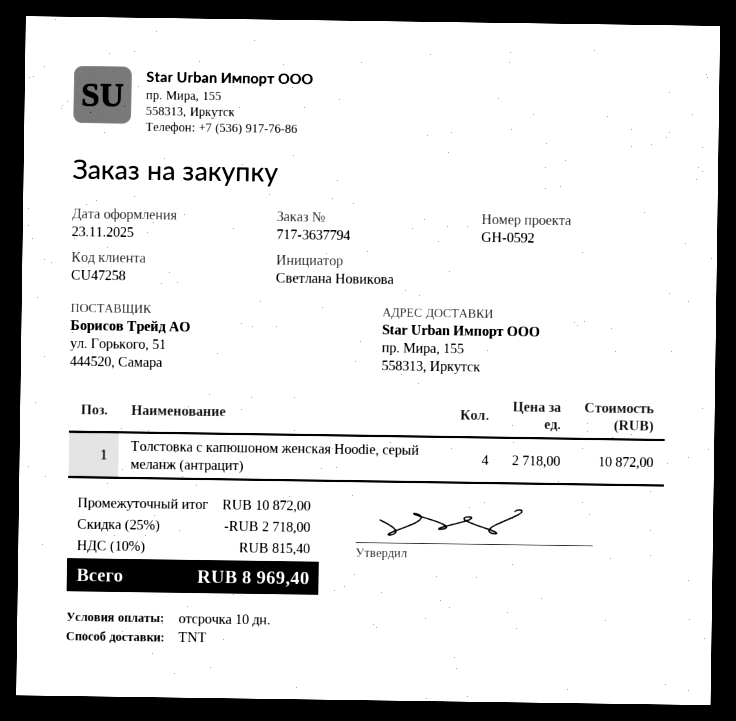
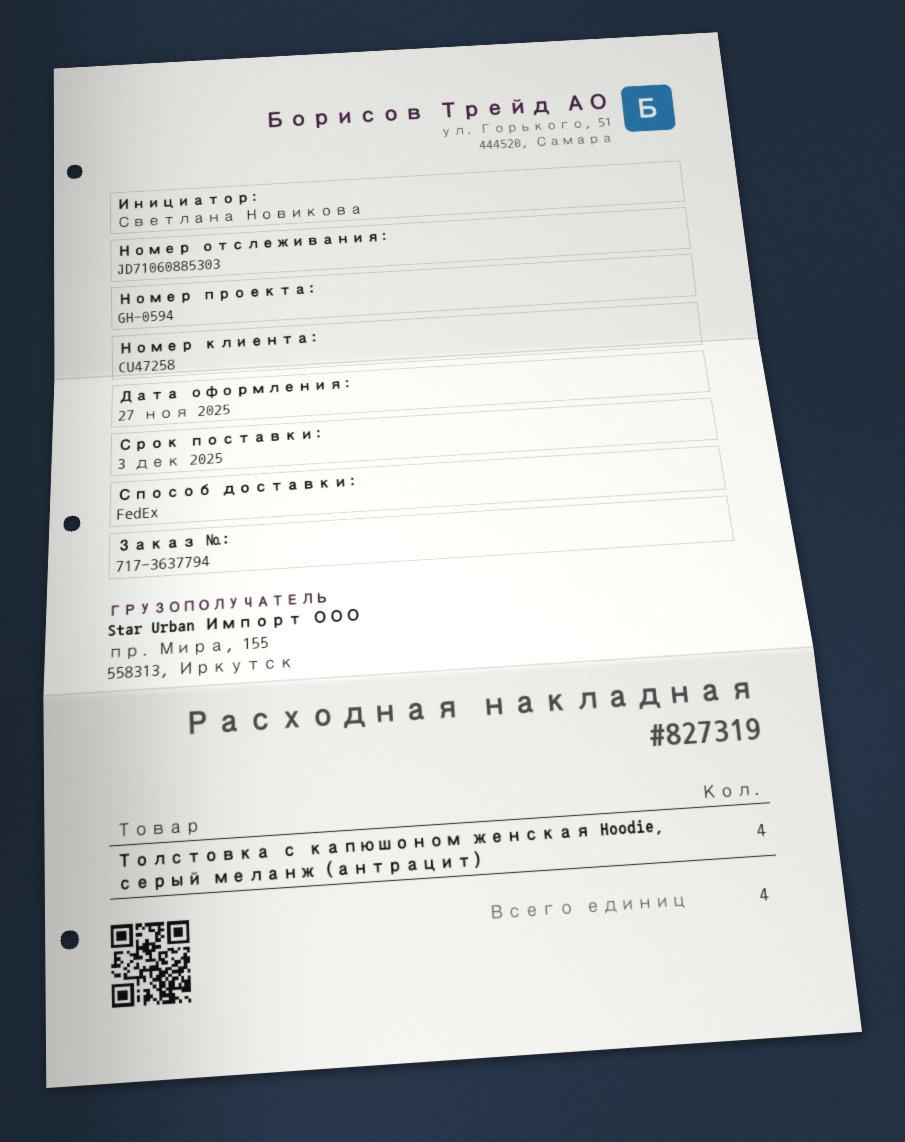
order date: 2025-11-23 -> 2025-11-27
reference: GH-0592 -> GH-0594
shipping method: TNT -> FedEx

